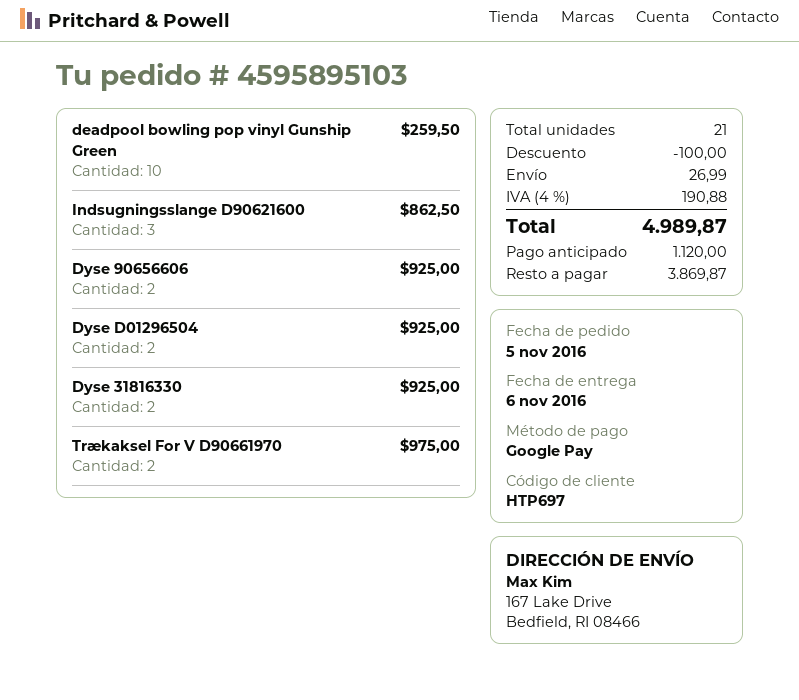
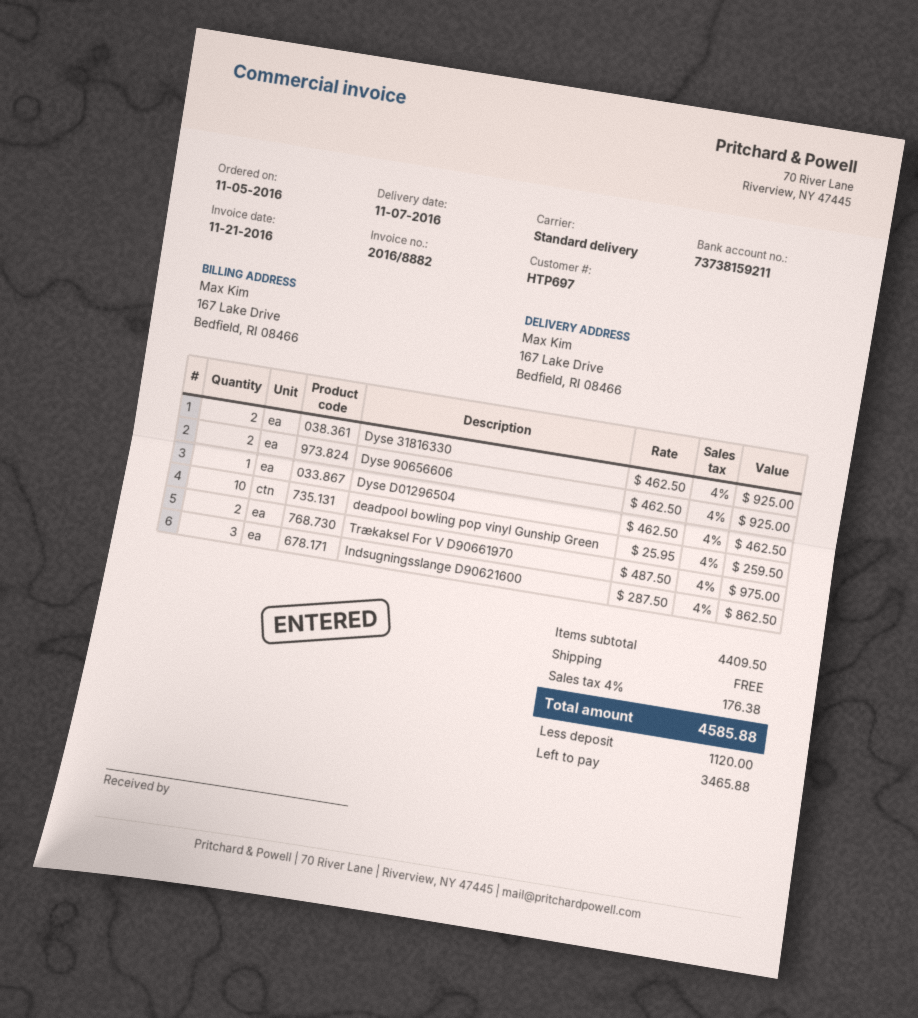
delivery date: 2016-11-06 -> 2016-11-07
Dyse D01296504: 2 for 925.00 -> 1 for 462.50
discount: 100.00 -> none
shipping: 26.99 -> 0.00
tax: 4% = 190.88 -> 4% = 176.38
total: 4989.87 -> 4585.88
balance: 3869.87 -> 3465.88

